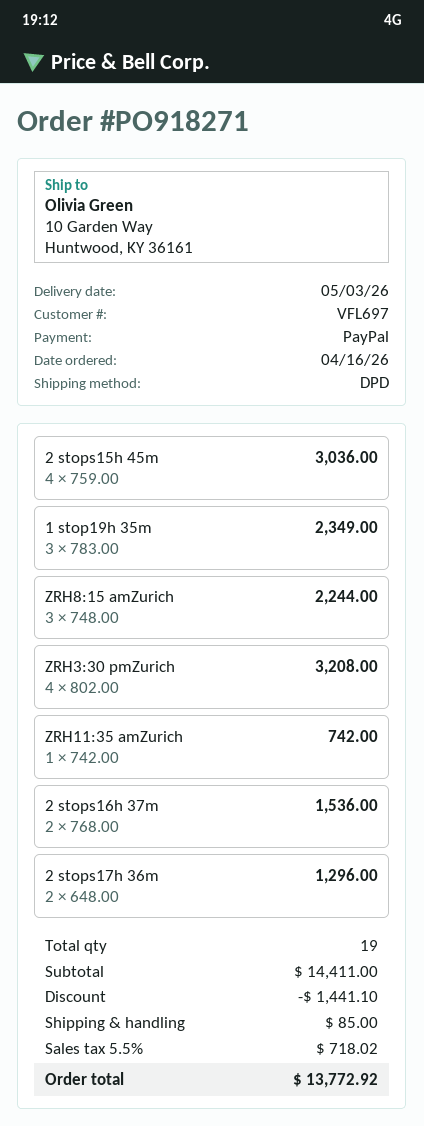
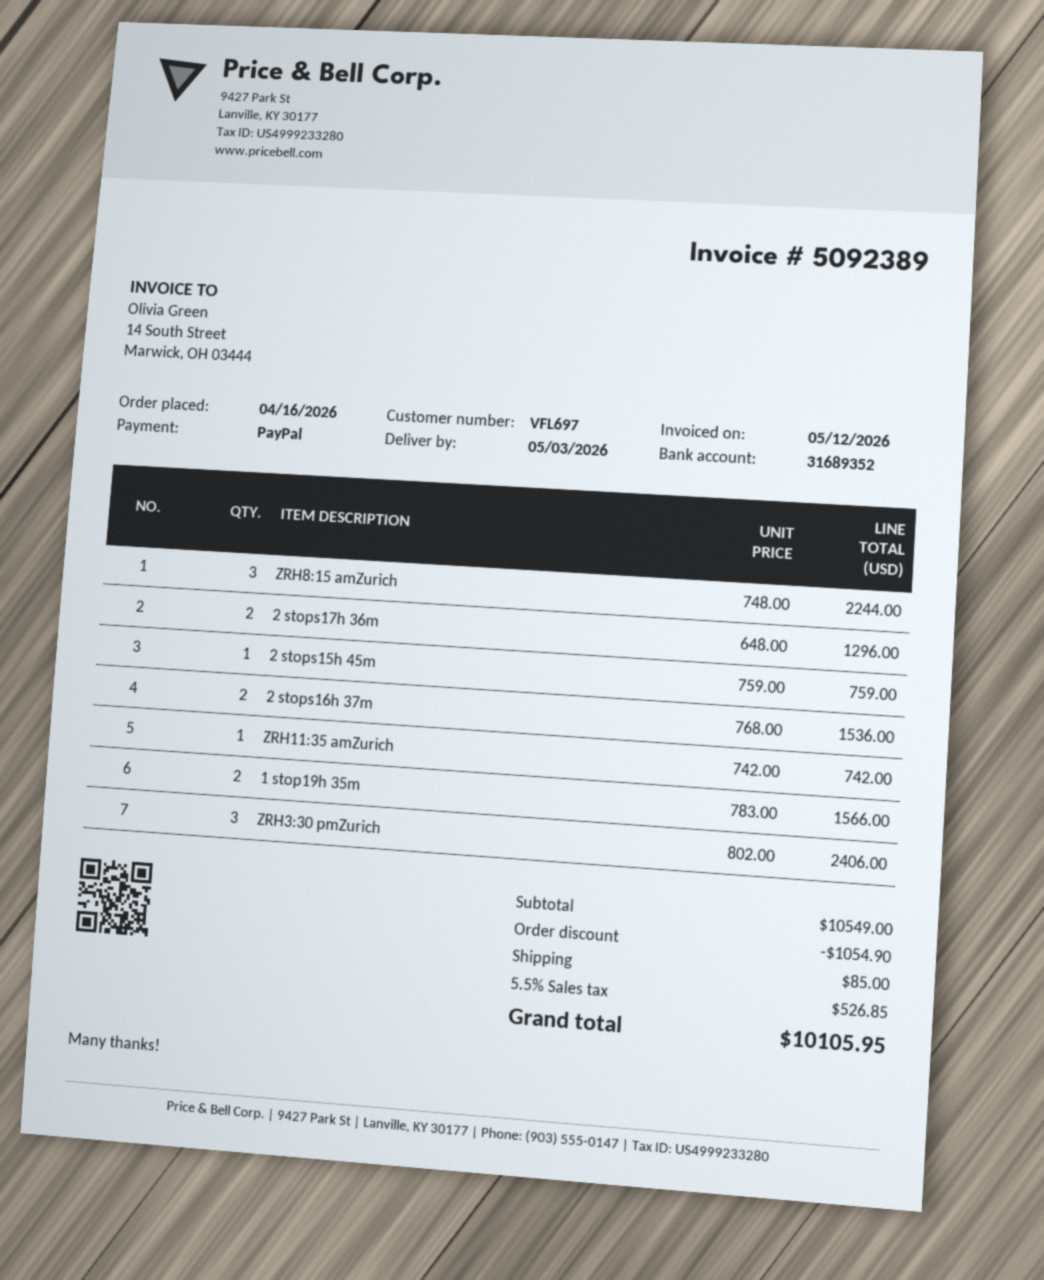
2 stops15h 45m: 4 x 759.00 = 3036.00 -> 1 x 759.00 = 759.00
1 stop19h 35m: 3 x 783.00 = 2349.00 -> 2 x 783.00 = 1566.00
ZRH3:30 pmZurich: 4 x 802.00 = 3208.00 -> 3 x 802.00 = 2406.00
subtotal: 14411.00 -> 10549.00
discount: 1441.10 -> 1054.90
tax: 5.5% = 718.02 -> 5.5% = 526.85
total: 13772.92 -> 10105.95

